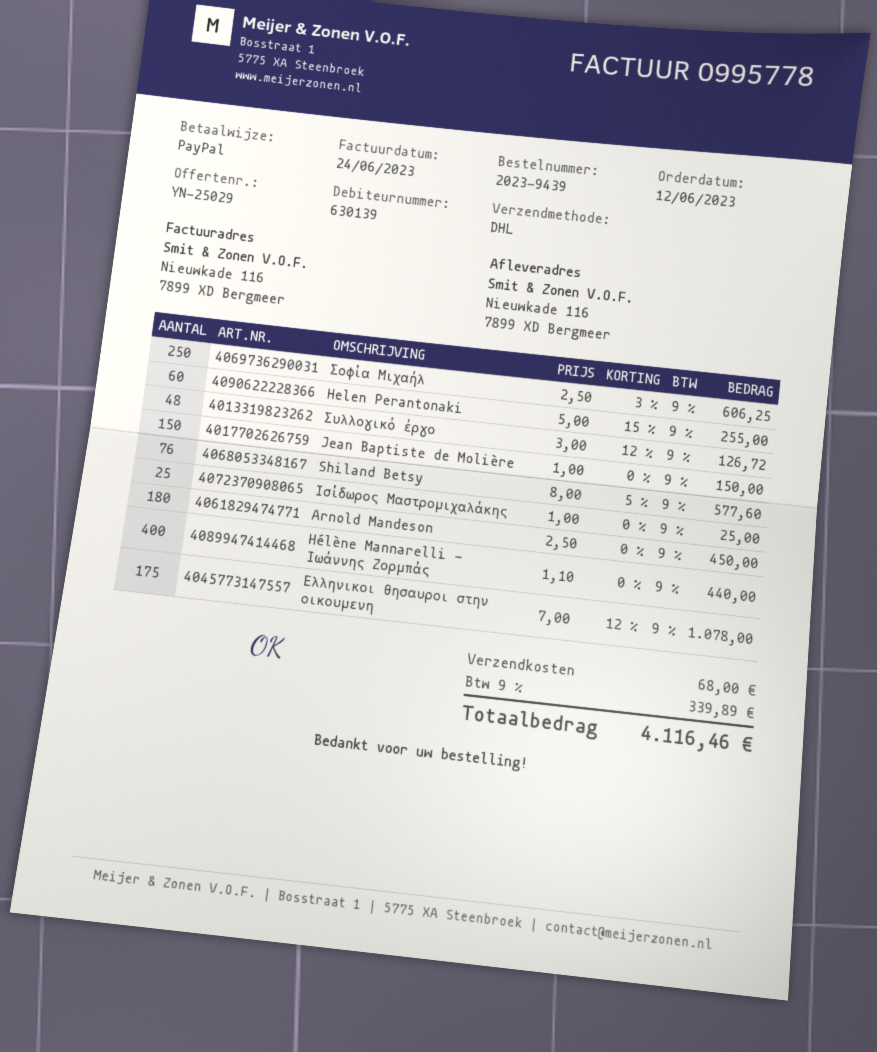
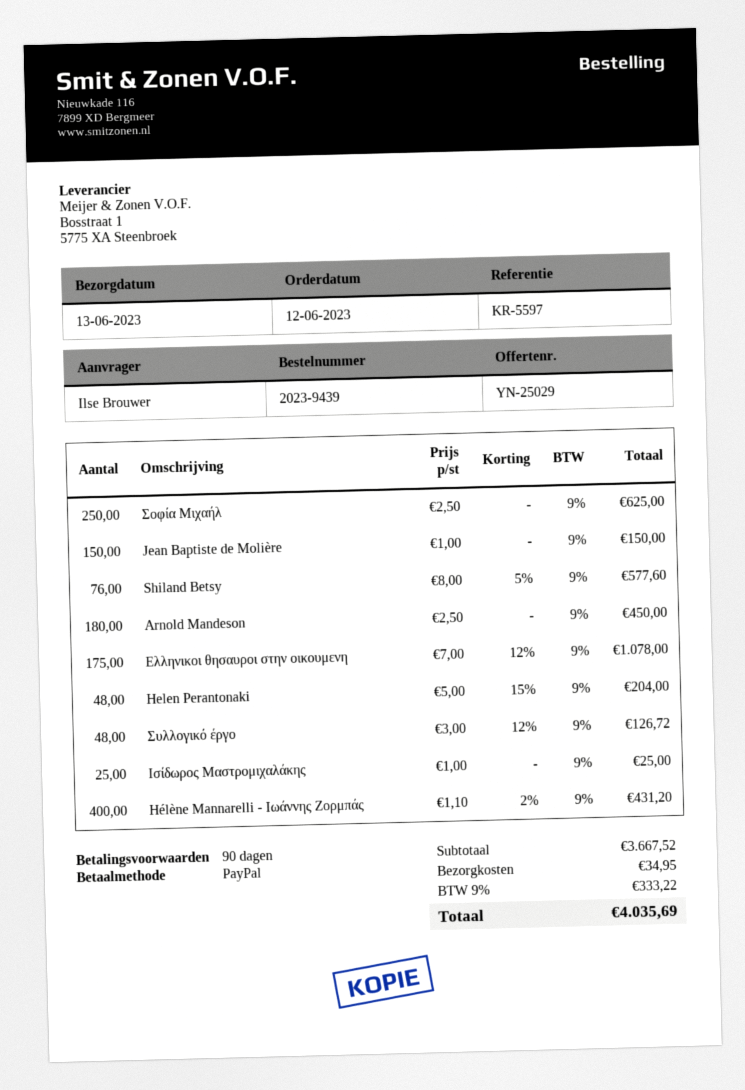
Σοφία Μιχαήλ: 250 x 2.50 - 3% = 606.25 -> 250 x 2.50 = 625.00
Helen Perantonaki: 60 x 5.00 - 15% = 255.00 -> 48 x 5.00 - 15% = 204.00
Hélène Mannarelli - Ιωάννης Ζορμπάς: 400 x 1.10 = 440.00 -> 400 x 1.10 - 2% = 431.20
shipping: 68.00 -> 34.95
tax: 9% = 339.89 -> 9% = 333.22
total: 4116.46 -> 4035.69

